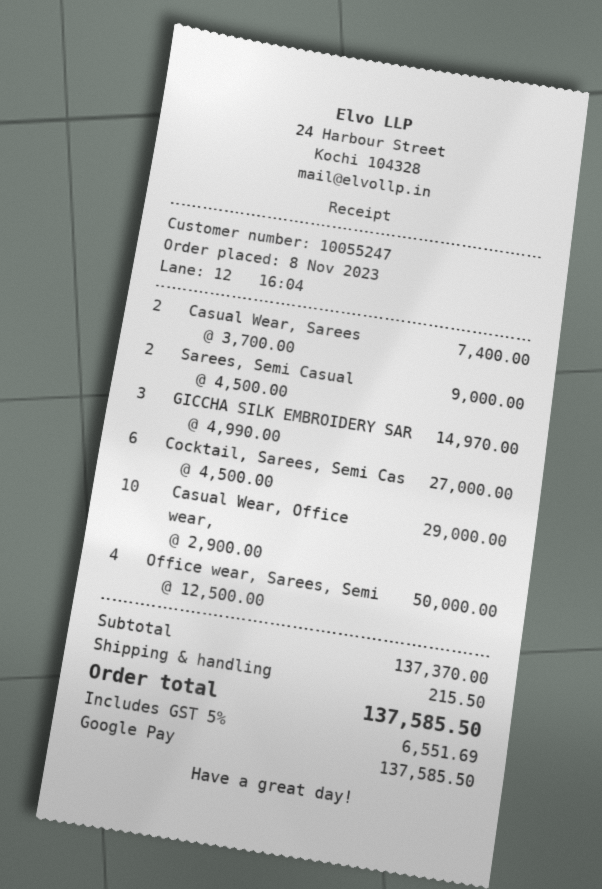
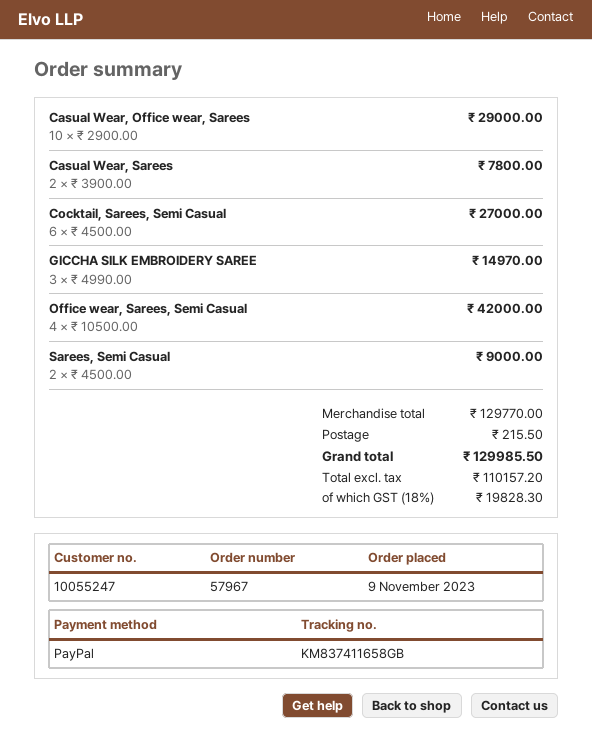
order date: 2023-11-08 -> 2023-11-09
payment method: Google Pay -> PayPal
Casual Wear, Sarees: 2 x 3700.00 = 7400.00 -> 2 x 3900.00 = 7800.00
Office wear, Sarees, Semi: 4 x 12500.00 = 50000.00 -> 4 x 10500.00 = 42000.00
subtotal: 137370.00 -> 129770.00
tax: 5% = 6551.69 -> 18% = 19828.30
total: 137585.50 -> 129985.50

